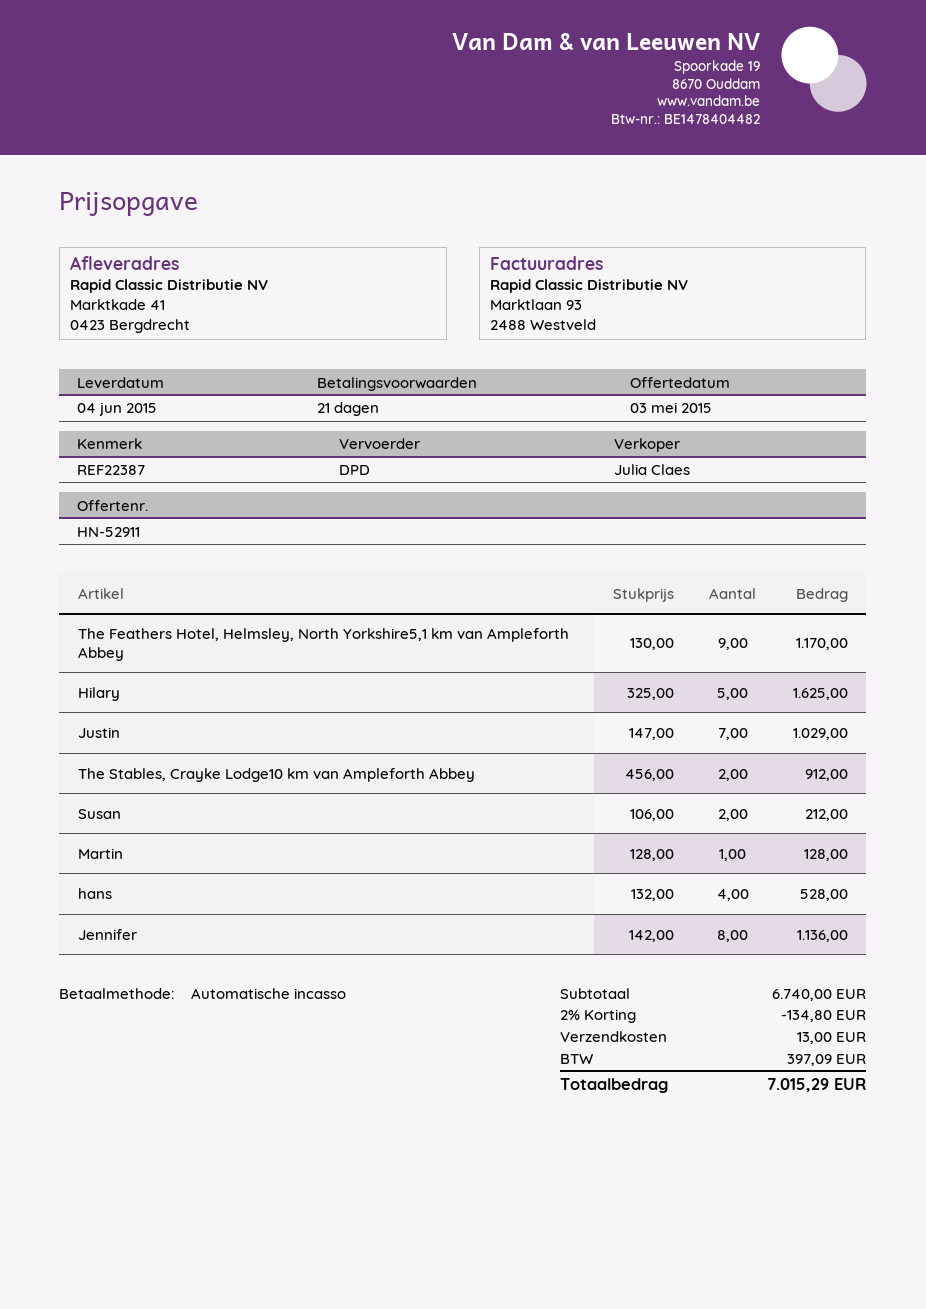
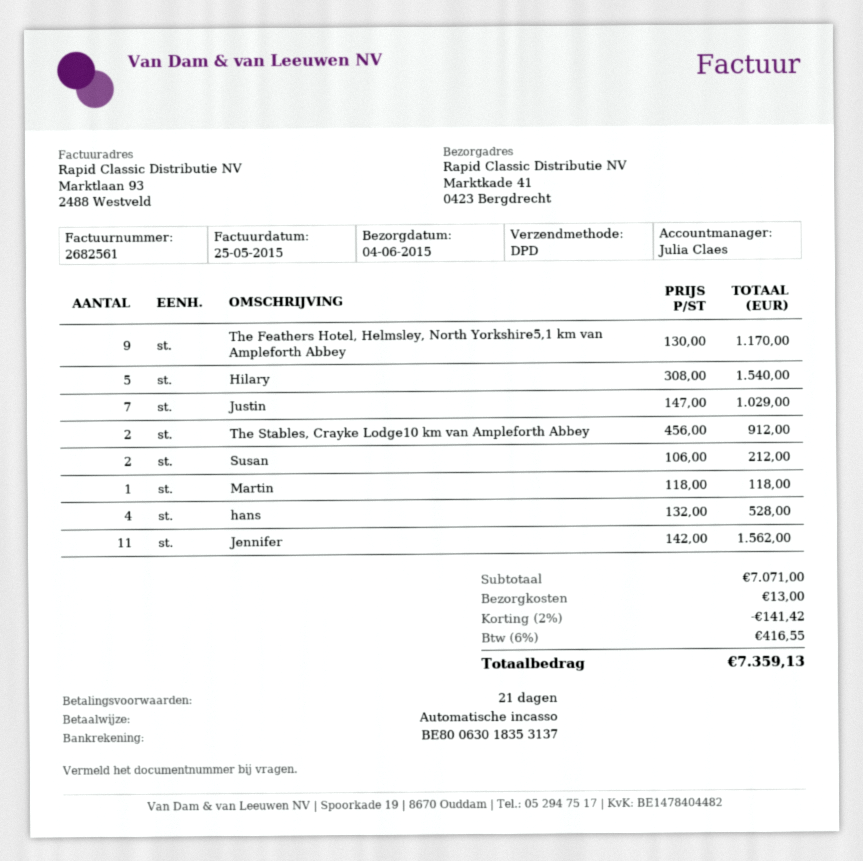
Hilary: 5 x 325.00 = 1625.00 -> 5 x 308.00 = 1540.00
Martin: 1 x 128.00 = 128.00 -> 1 x 118.00 = 118.00
Jennifer: 8 x 142.00 = 1136.00 -> 11 x 142.00 = 1562.00
subtotal: 6740.00 -> 7071.00
discount: 2% = 134.80 -> 2% = 141.42
tax: 397.09 -> 416.55
total: 7015.29 -> 7359.13

